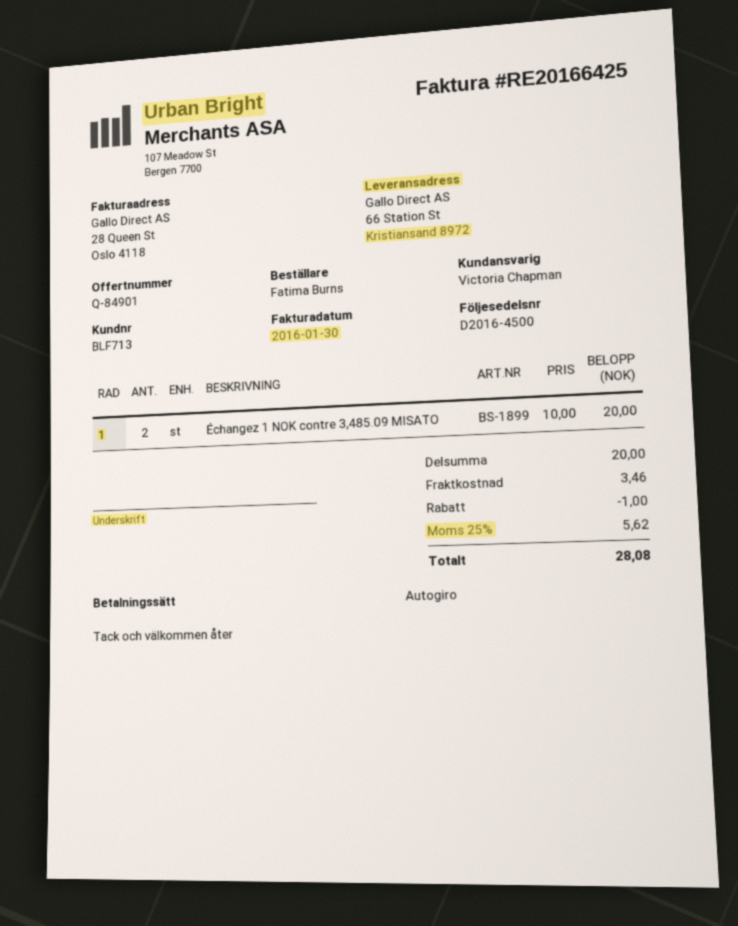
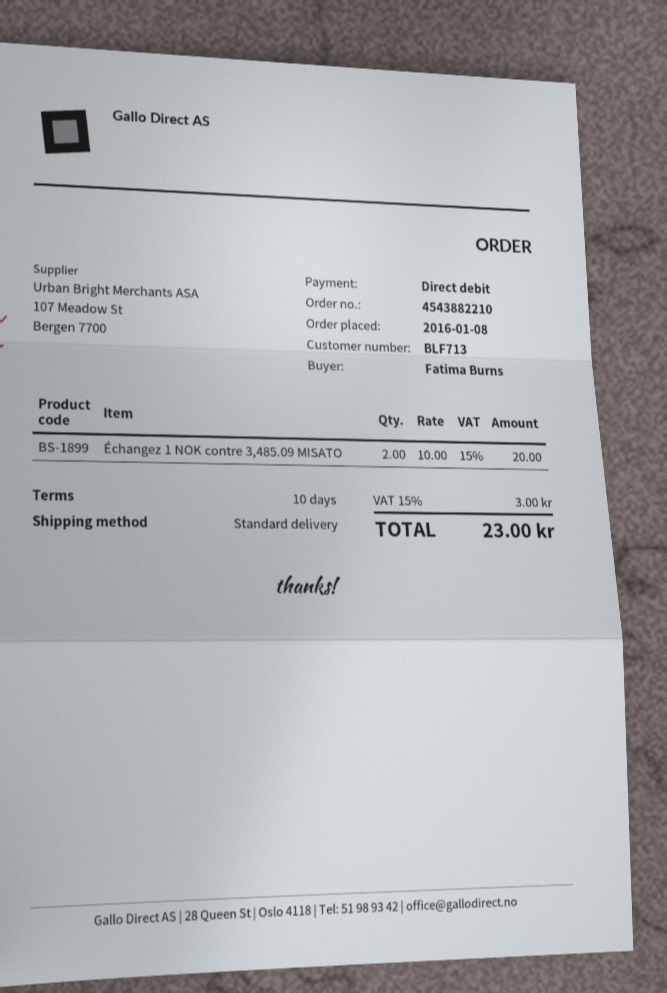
discount: 1.00 -> none
shipping: 3.46 -> none
tax: 25% = 5.62 -> 15% = 3.00
total: 28.08 -> 23.00

